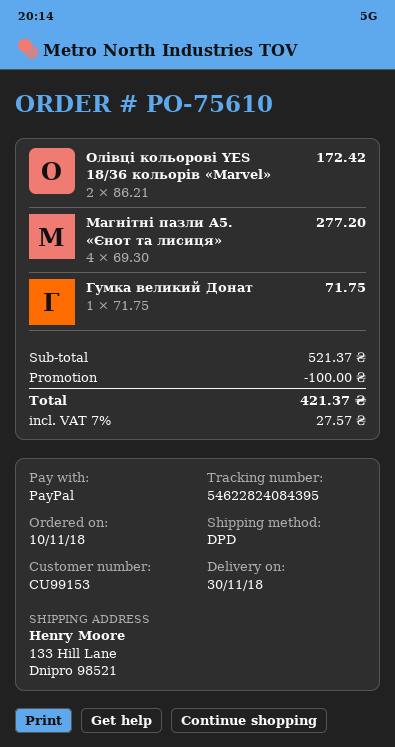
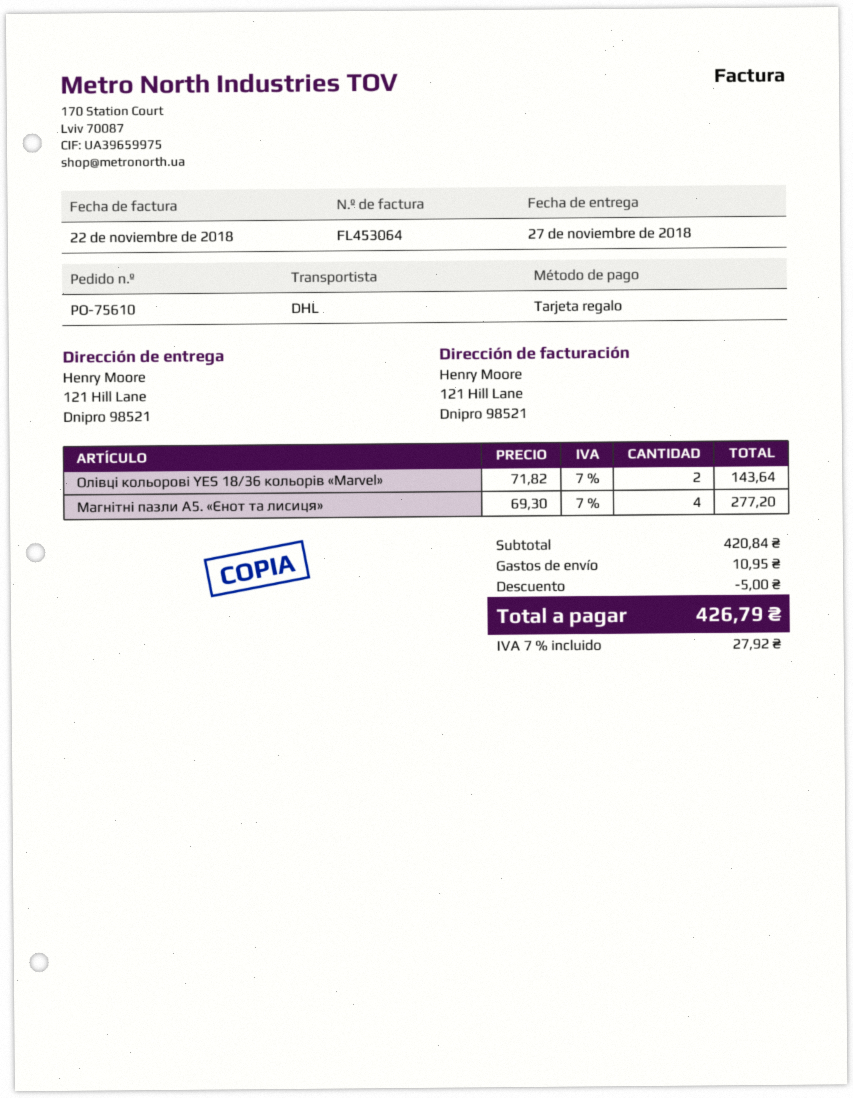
delivery date: 2018-11-30 -> 2018-11-27
payment method: PayPal -> gift card
shipping method: DPD -> DHL
ship to: 133 Hill Lane, Dnipro 98521 -> 121 Hill Lane, Dnipro 98521
Олівці кольорові YES 18/36 кольорів «Marvel»: 2 x 86.21 = 172.42 -> 2 x 71.82 = 143.64
Гумка великий Донат: 1 x 71.75 = 71.75 -> none
subtotal: 521.37 -> 420.84
discount: 100.00 -> 5.00
shipping: none -> 10.95
tax: 7% = 27.57 -> 7% = 27.92
total: 421.37 -> 426.79

